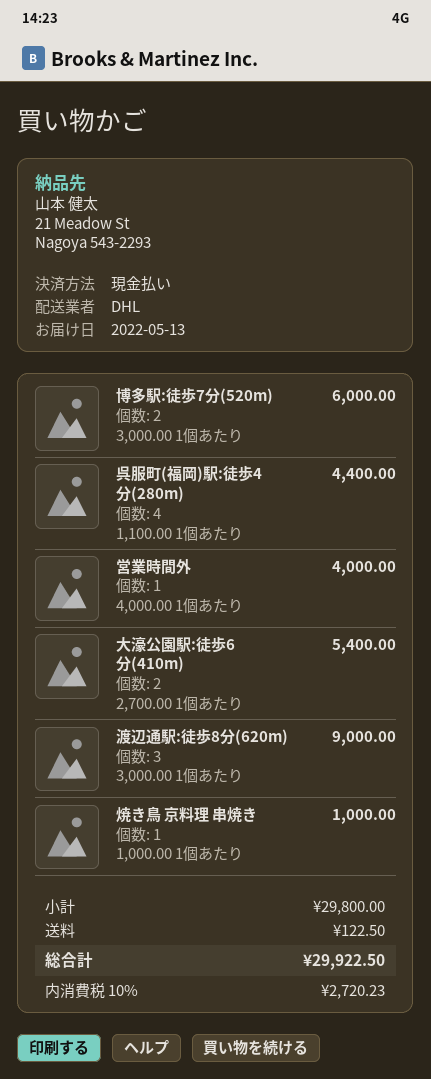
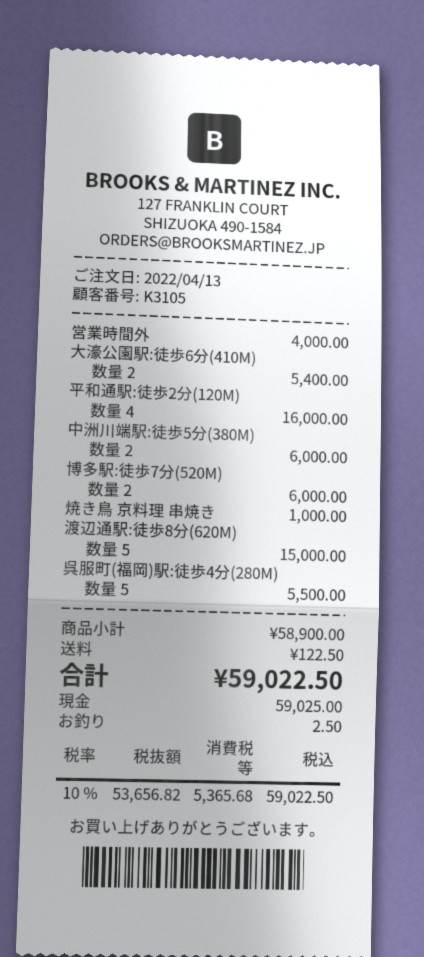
呉服町(福岡)駅:徒歩4分(280m): 4 for 4400.00 -> 5 for 5500.00
渡辺通駅:徒歩8分(620m): 3 for 9000.00 -> 5 for 15000.00
平和通駅:徒歩2分(120M): none -> 4 for 16000.00
中洲川端駅:徒歩5分(380M): none -> 2 for 6000.00
subtotal: 29800.00 -> 58900.00
tax: 10% = 2720.23 -> 10% = 5365.68
total: 29922.50 -> 59022.50

